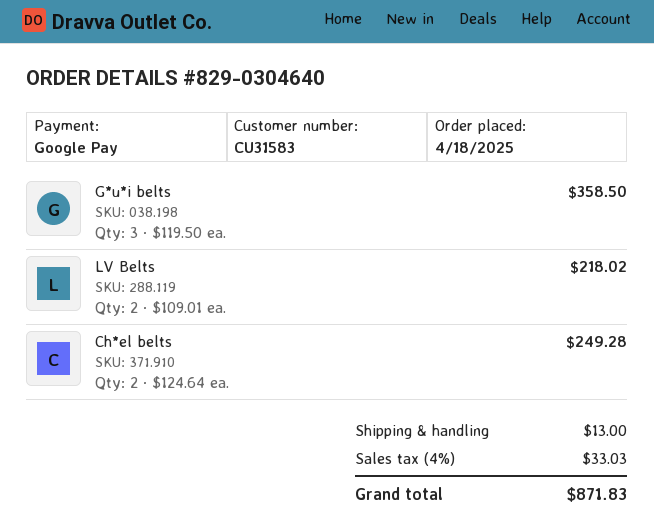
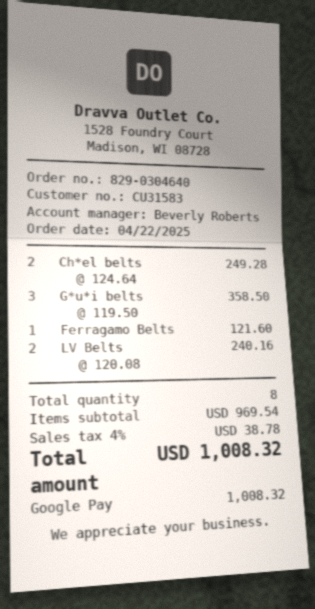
order date: 2025-04-18 -> 2025-04-22
LV Belts: 2 x 109.01 = 218.02 -> 2 x 120.08 = 240.16
Ferragamo Belts: none -> 1 x 121.60 = 121.60
shipping: 13.00 -> none
tax: 4% = 33.03 -> 4% = 38.78
total: 871.83 -> 1008.32

